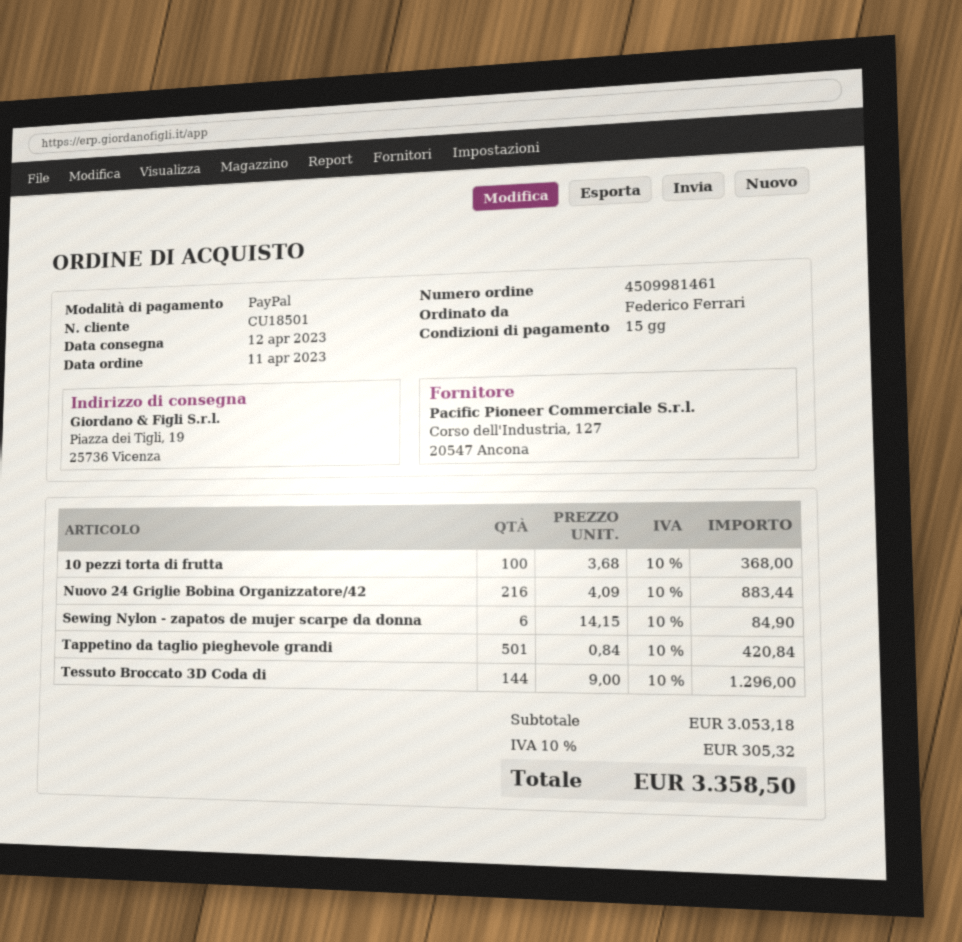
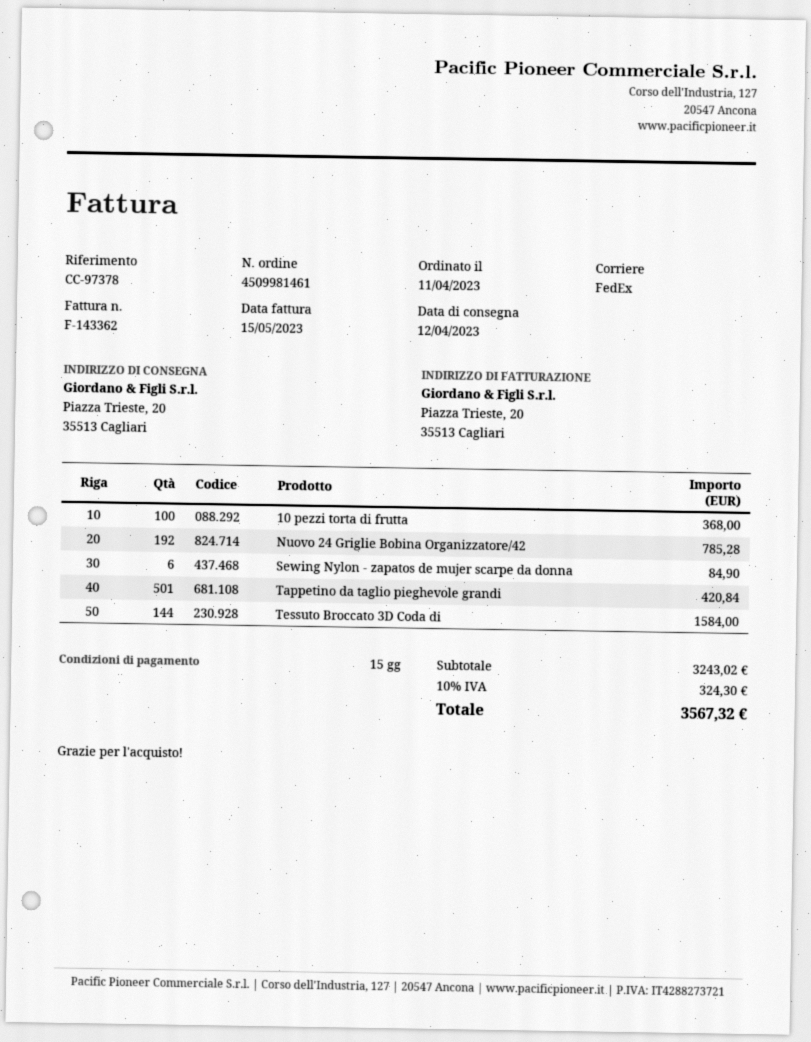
ship to: Piazza dei Tigli, 19, 25736 Vicenza -> Piazza Trieste, 20, 35513 Cagliari
Nuovo 24 Griglie Bobina Organizzatore/42: 216 for 883.44 -> 192 for 785.28
Tessuto Broccato 3D Coda di: 144 for 1296.00 -> 144 for 1584.00
subtotal: 3053.18 -> 3243.02
tax: 10% = 305.32 -> 10% = 324.30
total: 3358.50 -> 3567.32

